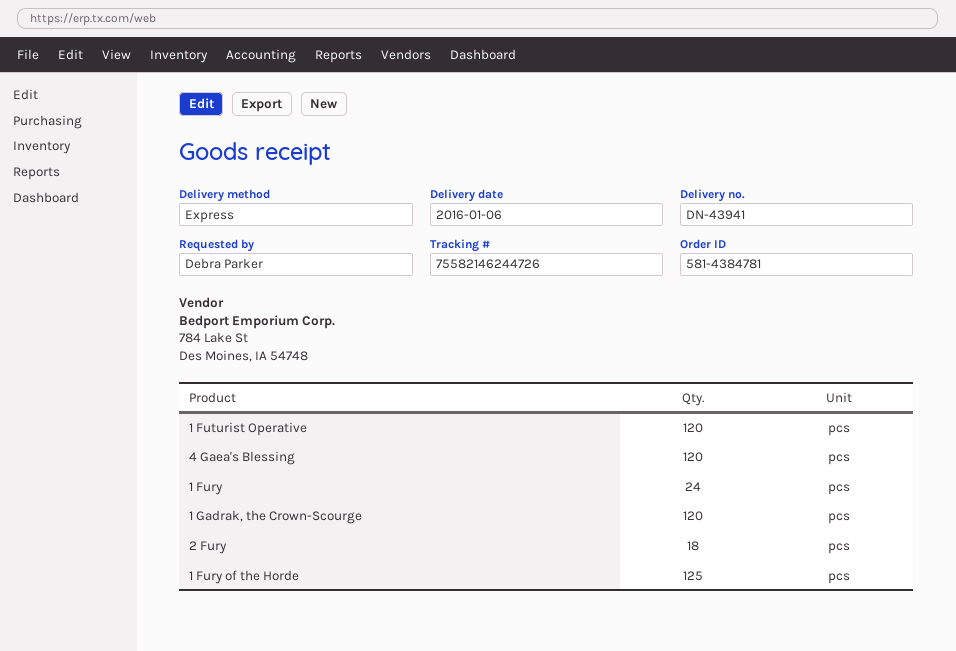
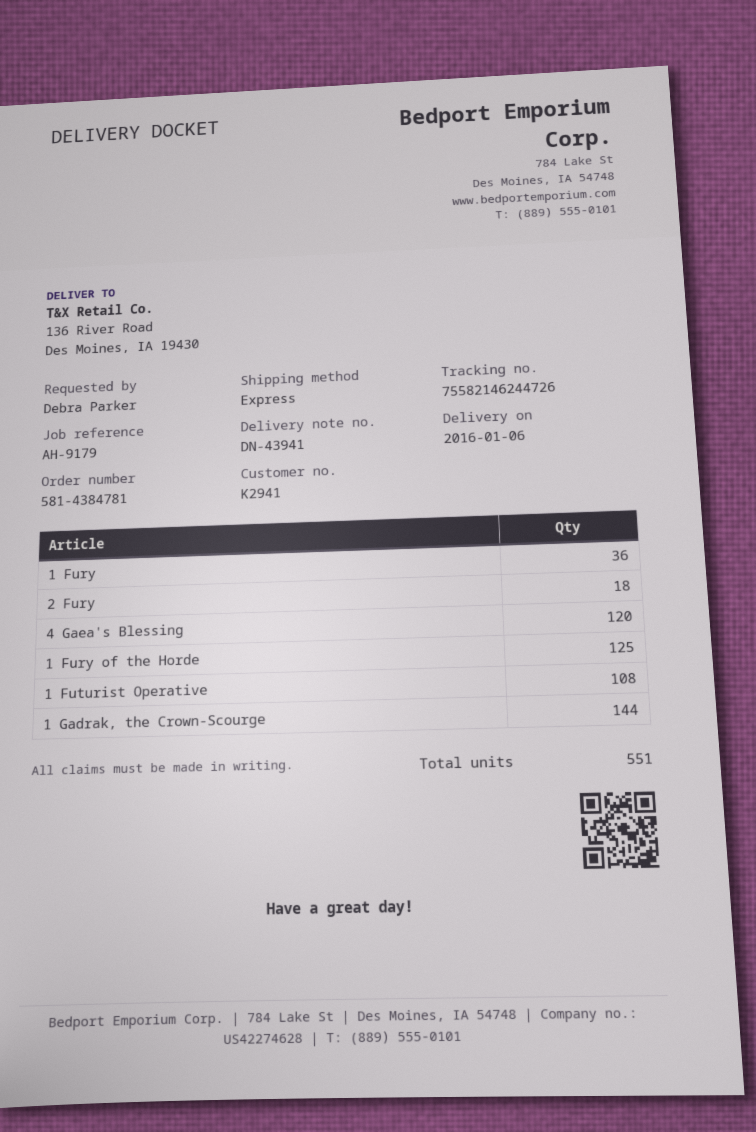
1 Futurist Operative: 120 -> 108
1 Fury: 24 -> 36
1 Gadrak, the Crown-Scourge: 120 -> 144

